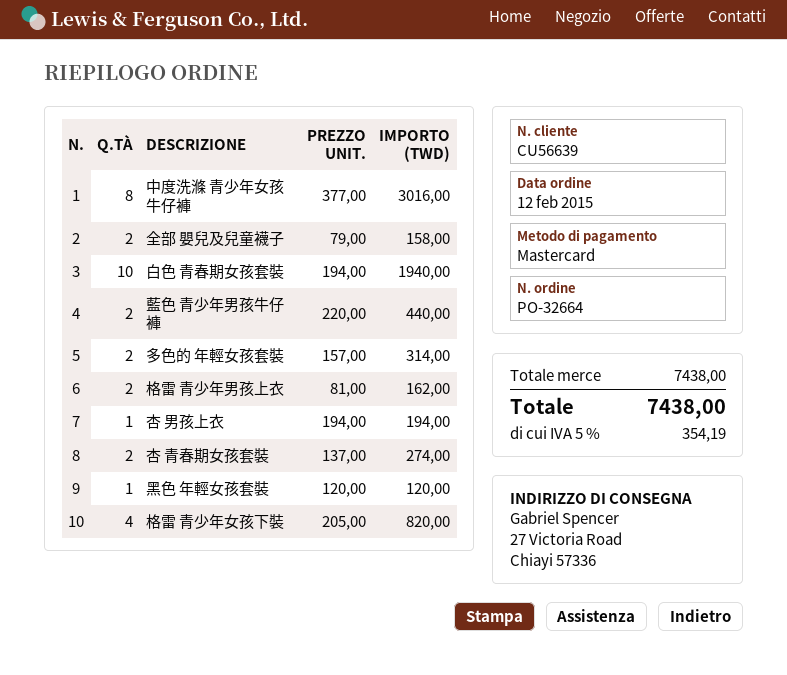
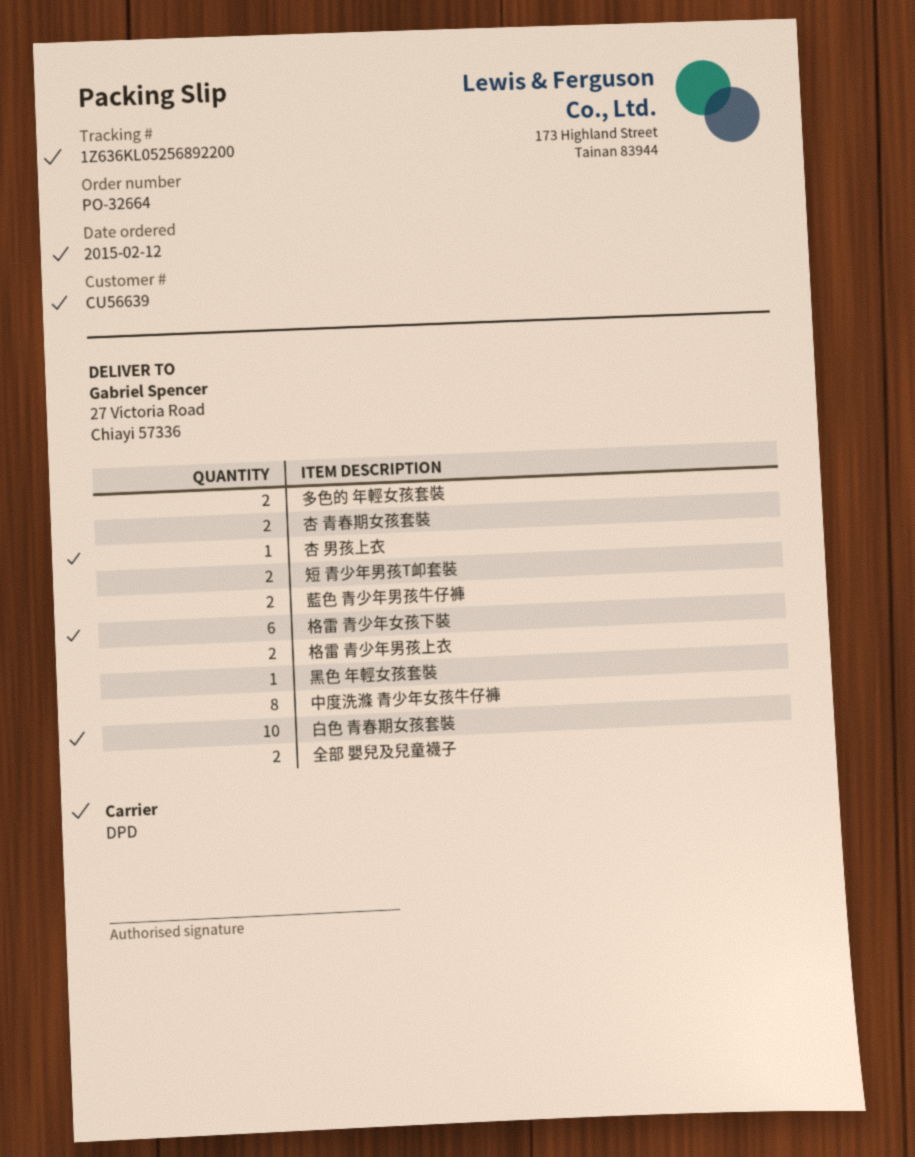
格雷 青少年女孩下裝: 4 -> 6
短 青少年男孩T卹套裝: none -> 2

